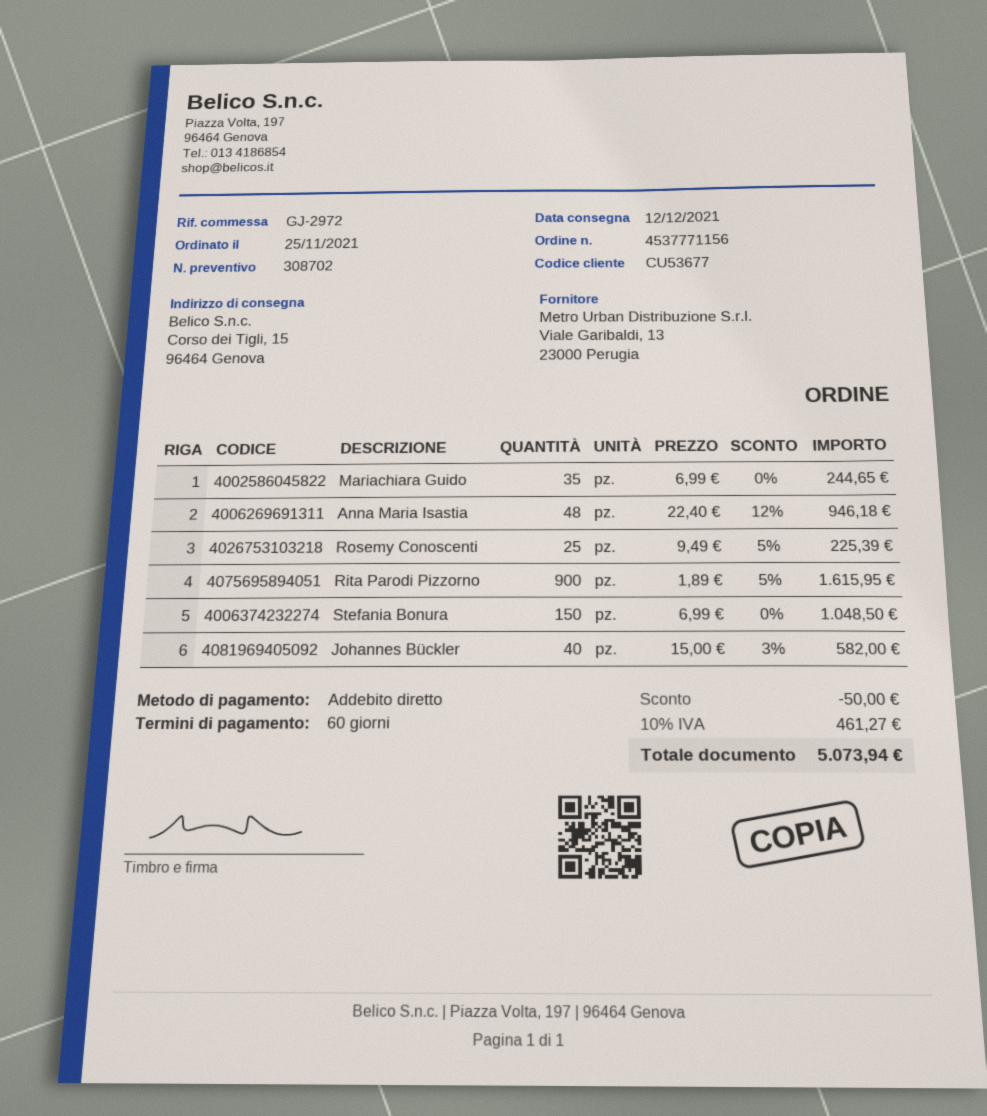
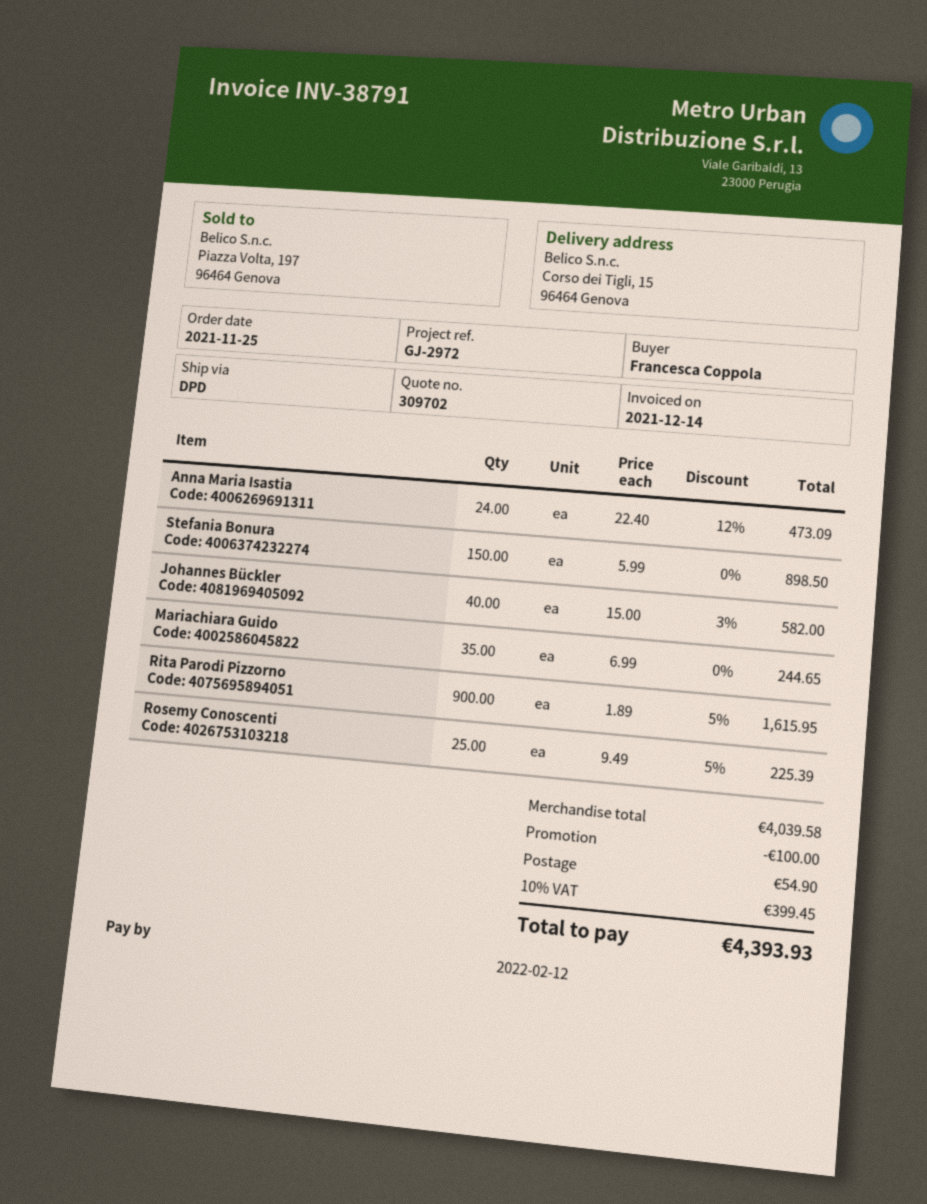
quote number: 308702 -> 309702
Anna Maria Isastia: 48 x 22.40 - 12% = 946.18 -> 24 x 22.40 - 12% = 473.09
Stefania Bonura: 150 x 6.99 = 1048.50 -> 150 x 5.99 = 898.50
discount: 50.00 -> 100.00
shipping: none -> 54.90
tax: 10% = 461.27 -> 10% = 399.45
total: 5073.94 -> 4393.93

